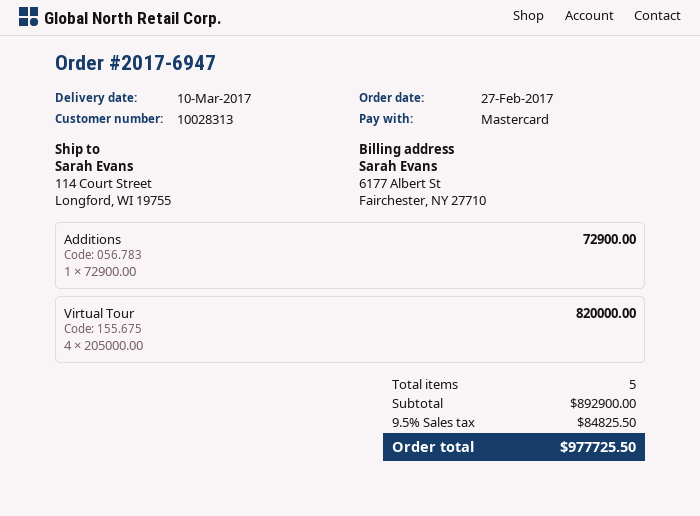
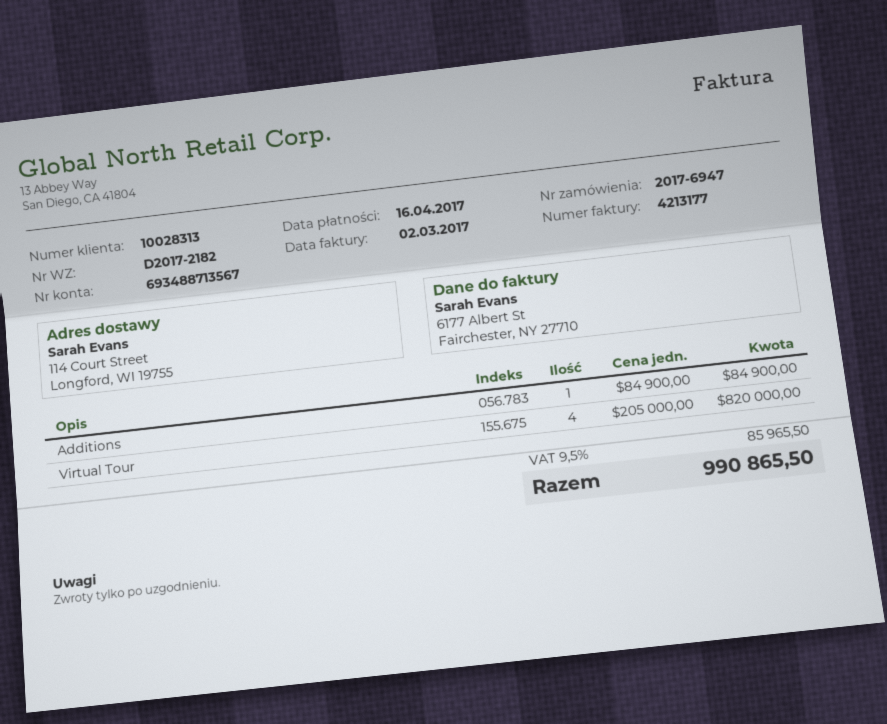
Additions: 1 x 72900.00 = 72900.00 -> 1 x 84900.00 = 84900.00
tax: 9.5% = 84825.50 -> 9.5% = 85965.50
total: 977725.50 -> 990865.50

